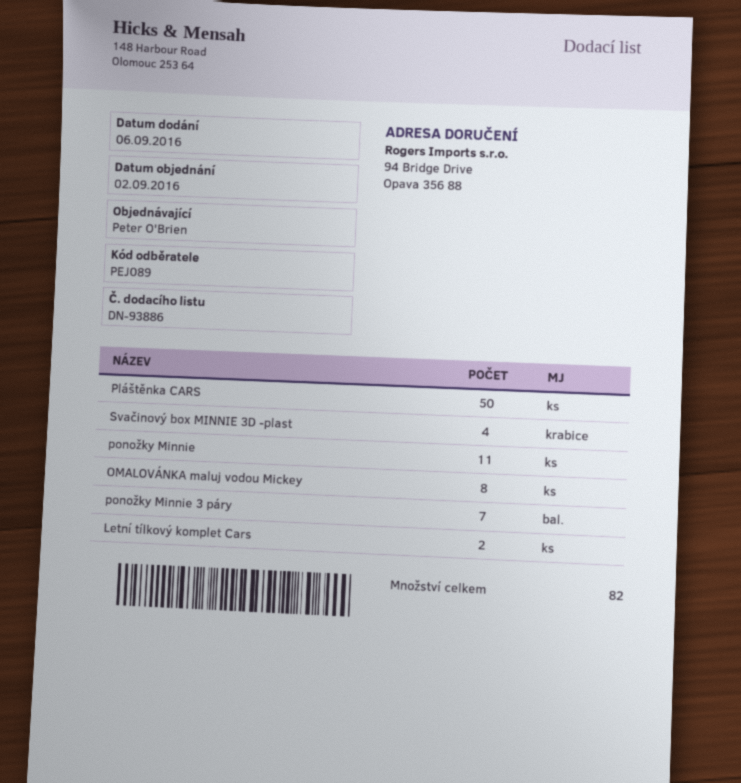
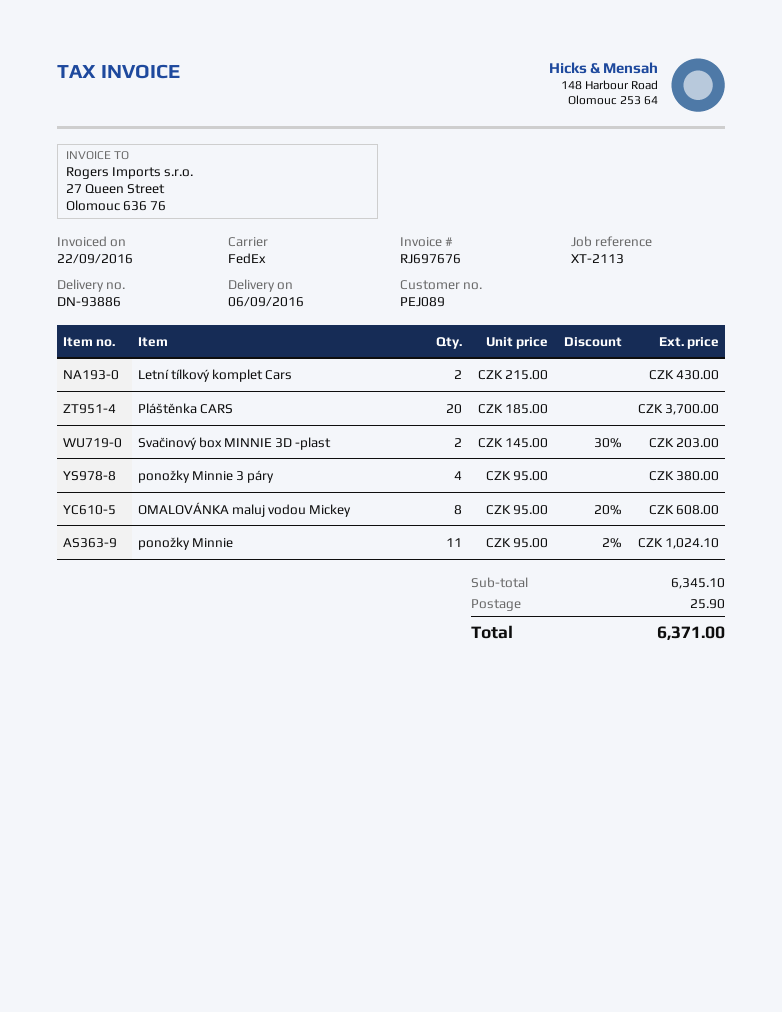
Pláštěnka CARS: 50 -> 20
Svačinový box MINNIE 3D -plast: 4 -> 2
ponožky Minnie 3 páry: 7 -> 4

